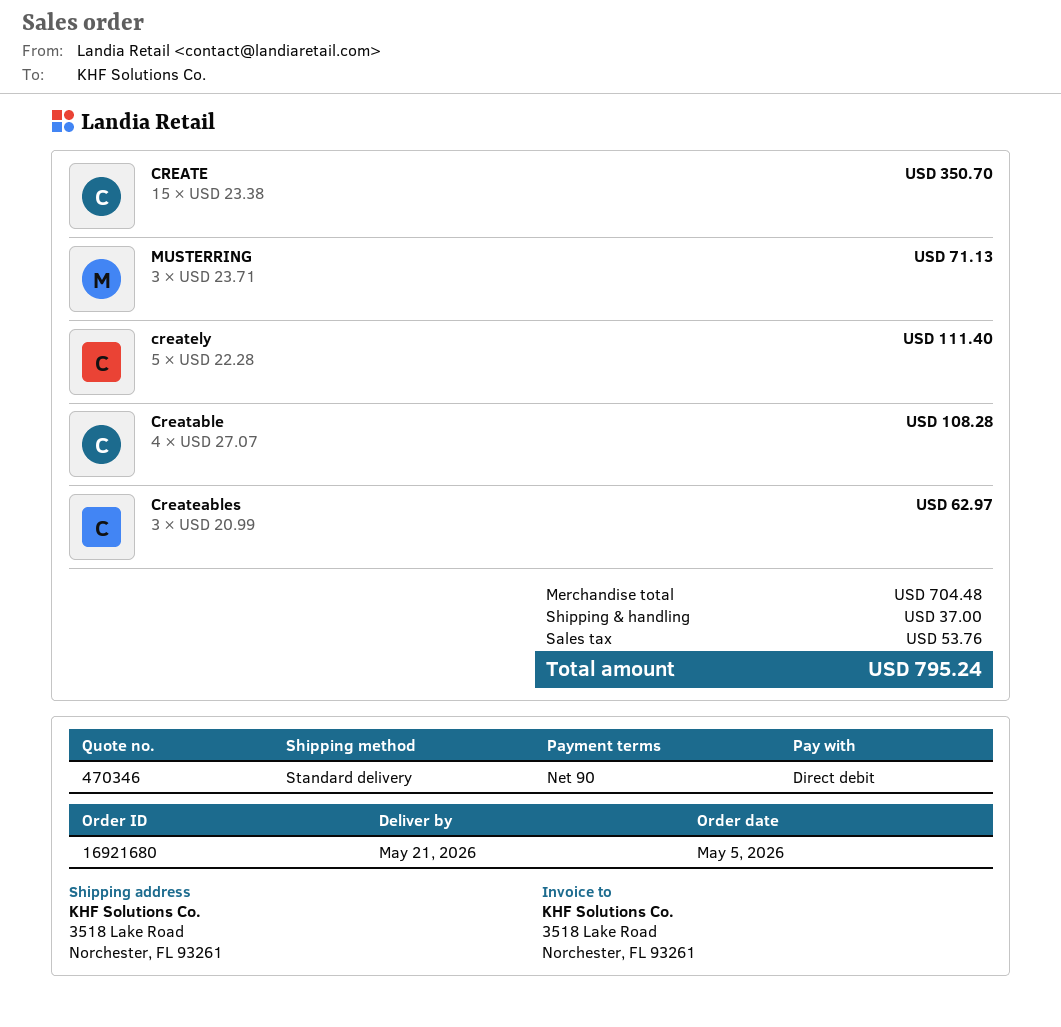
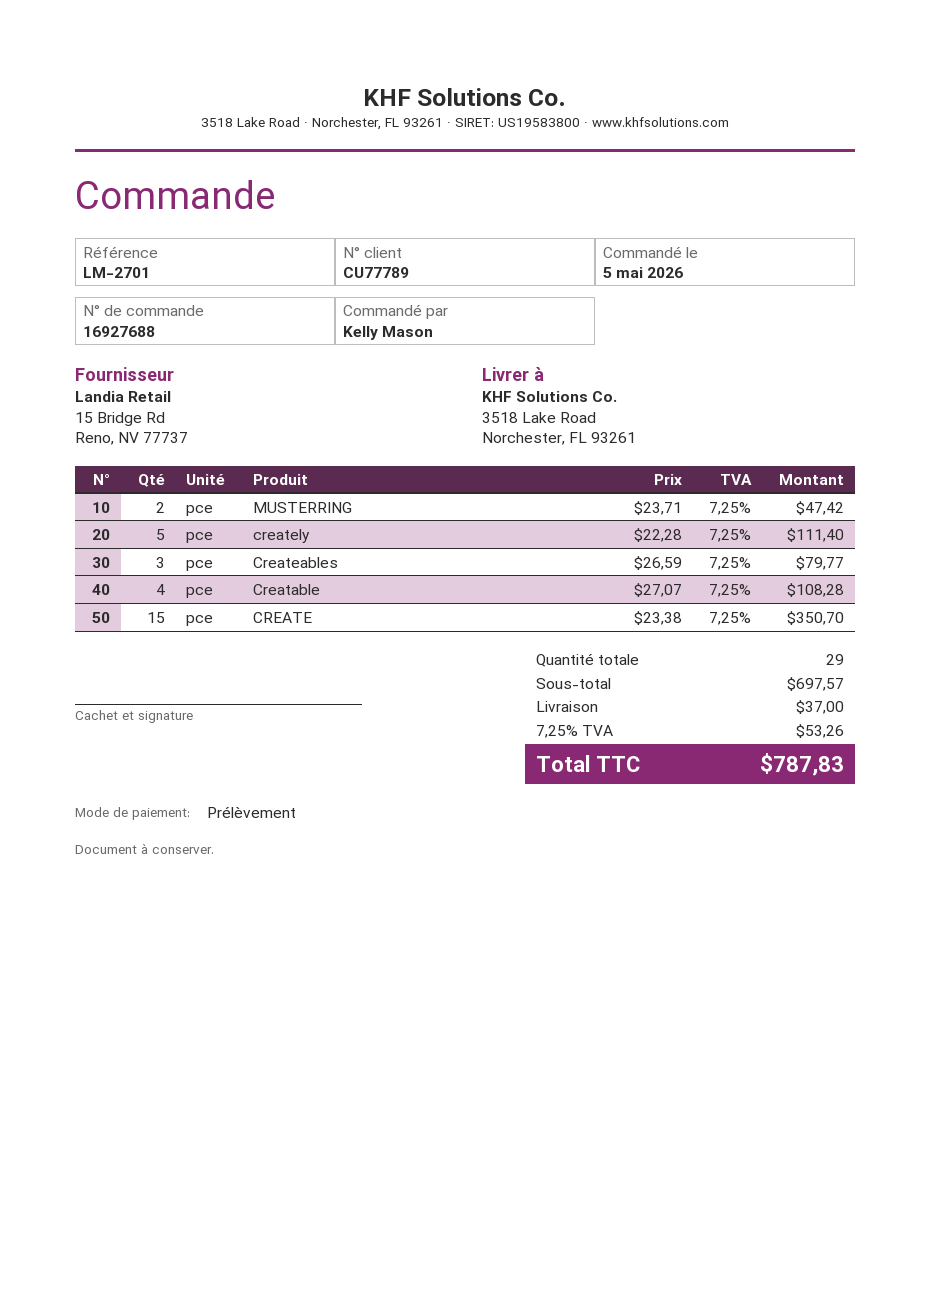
order number: 16921680 -> 16927688
MUSTERRING: 3 x 23.71 = 71.13 -> 2 x 23.71 = 47.42
Createables: 3 x 20.99 = 62.97 -> 3 x 26.59 = 79.77
subtotal: 704.48 -> 697.57
tax: 53.76 -> 53.26
total: 795.24 -> 787.83

